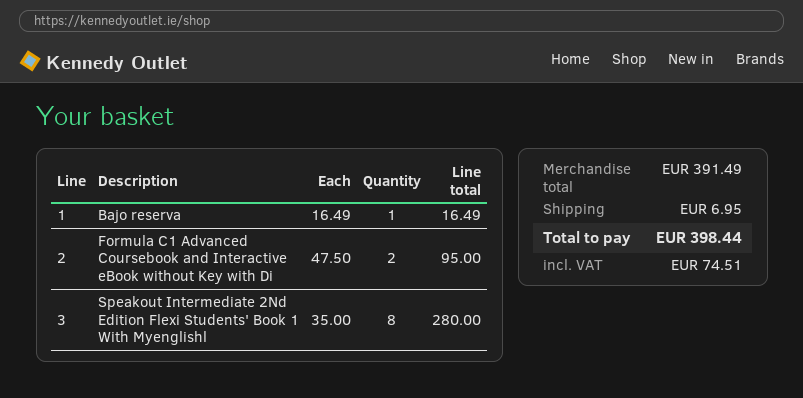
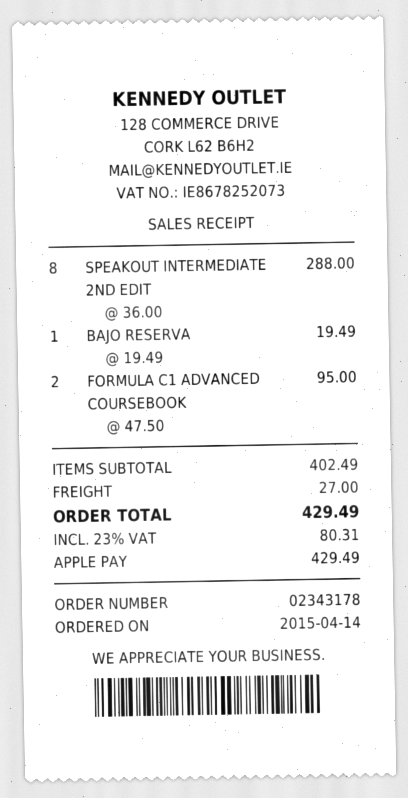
Bajo reserva: 1 x 16.49 = 16.49 -> 1 x 19.49 = 19.49
Speakout Intermediate 2Nd Edition Flexi Students' Book 1 With Myenglishl: 8 x 35.00 = 280.00 -> 8 x 36.00 = 288.00
subtotal: 391.49 -> 402.49
shipping: 6.95 -> 27.00
tax: 74.51 -> 80.31
total: 398.44 -> 429.49

